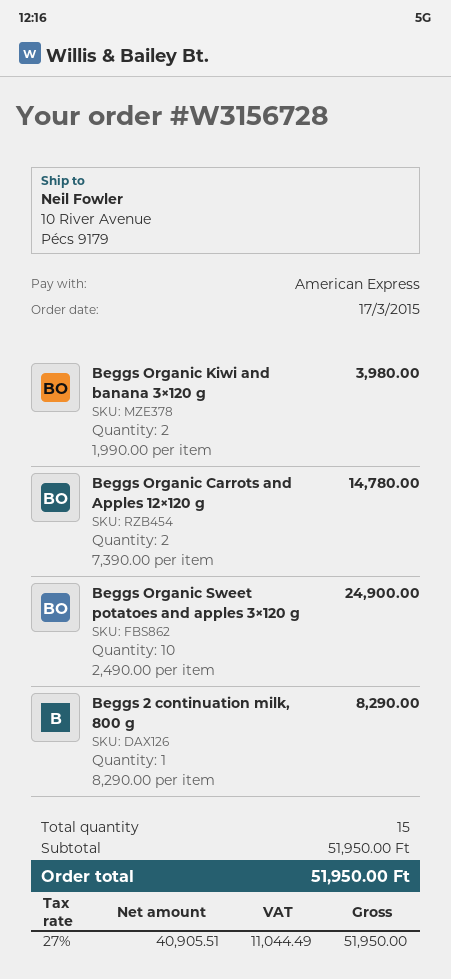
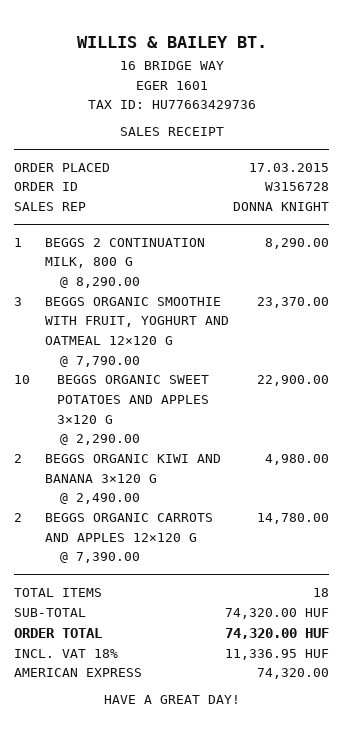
Beggs Organic Kiwi and banana 3×120 g: 2 x 1990.00 = 3980.00 -> 2 x 2490.00 = 4980.00
Beggs Organic Sweet potatoes and apples 3×120 g: 10 x 2490.00 = 24900.00 -> 10 x 2290.00 = 22900.00
BEGGS ORGANIC SMOOTHIE WITH FRUIT, YOGHURT AND OATMEAL 12×120 G: none -> 3 x 7790.00 = 23370.00
total quantity: 15 -> 18
subtotal: 51950.00 -> 74320.00
tax: 27% = 11044.49 -> 18% = 11336.95
total: 51950.00 -> 74320.00

